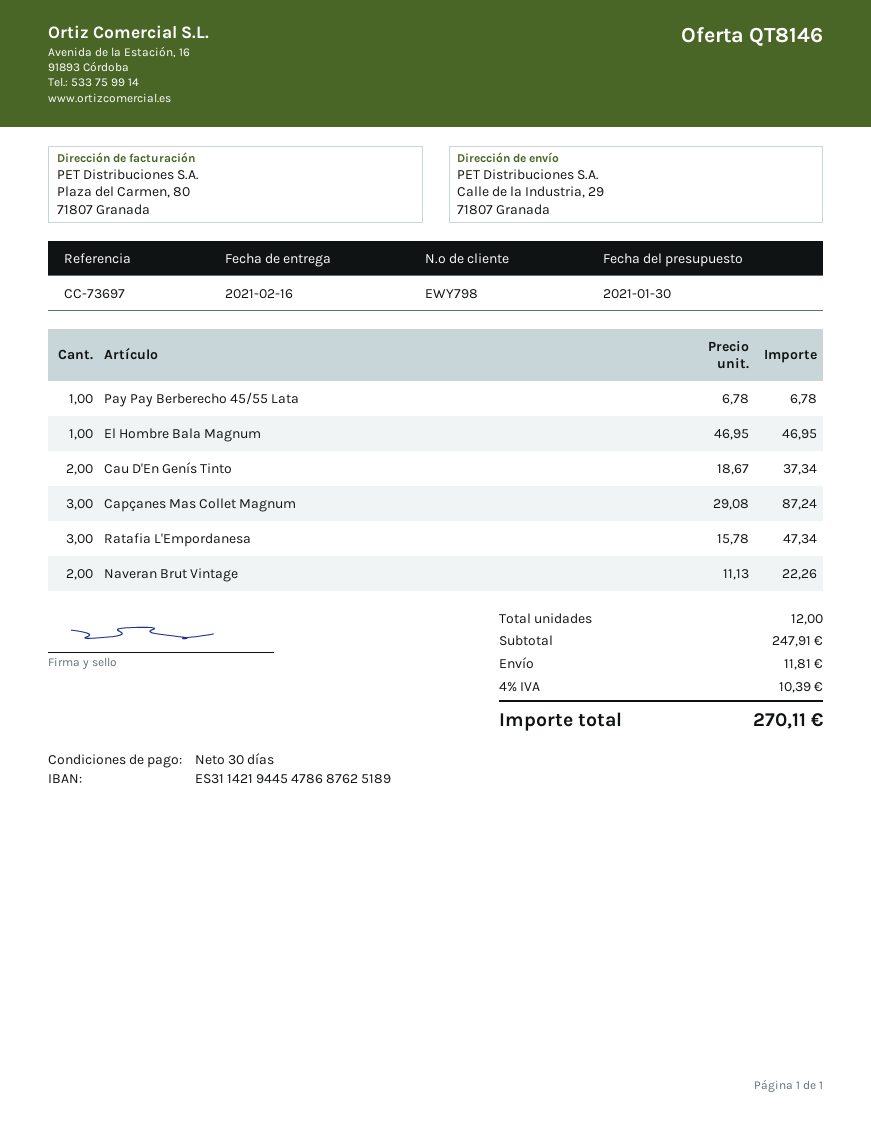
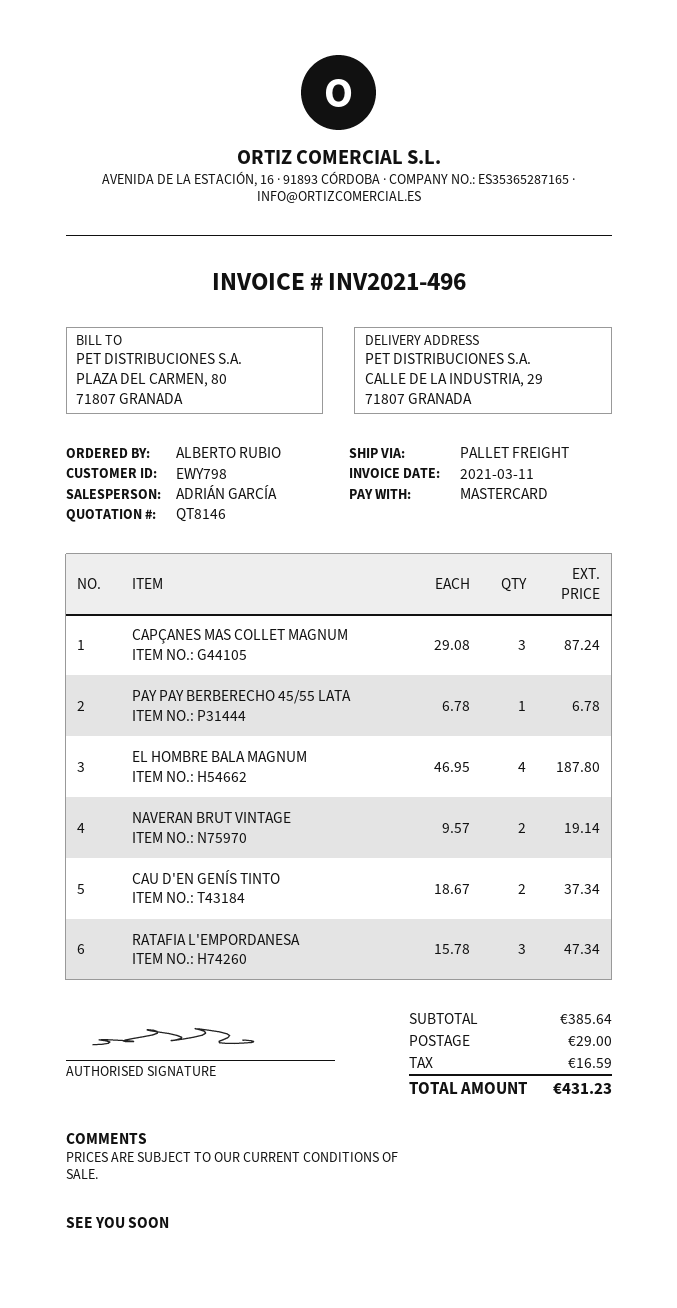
El Hombre Bala Magnum: 1 x 46.95 = 46.95 -> 4 x 46.95 = 187.80
Naveran Brut Vintage: 2 x 11.13 = 22.26 -> 2 x 9.57 = 19.14
subtotal: 247.91 -> 385.64
shipping: 11.81 -> 29.00
tax: 10.39 -> 16.59
total: 270.11 -> 431.23

